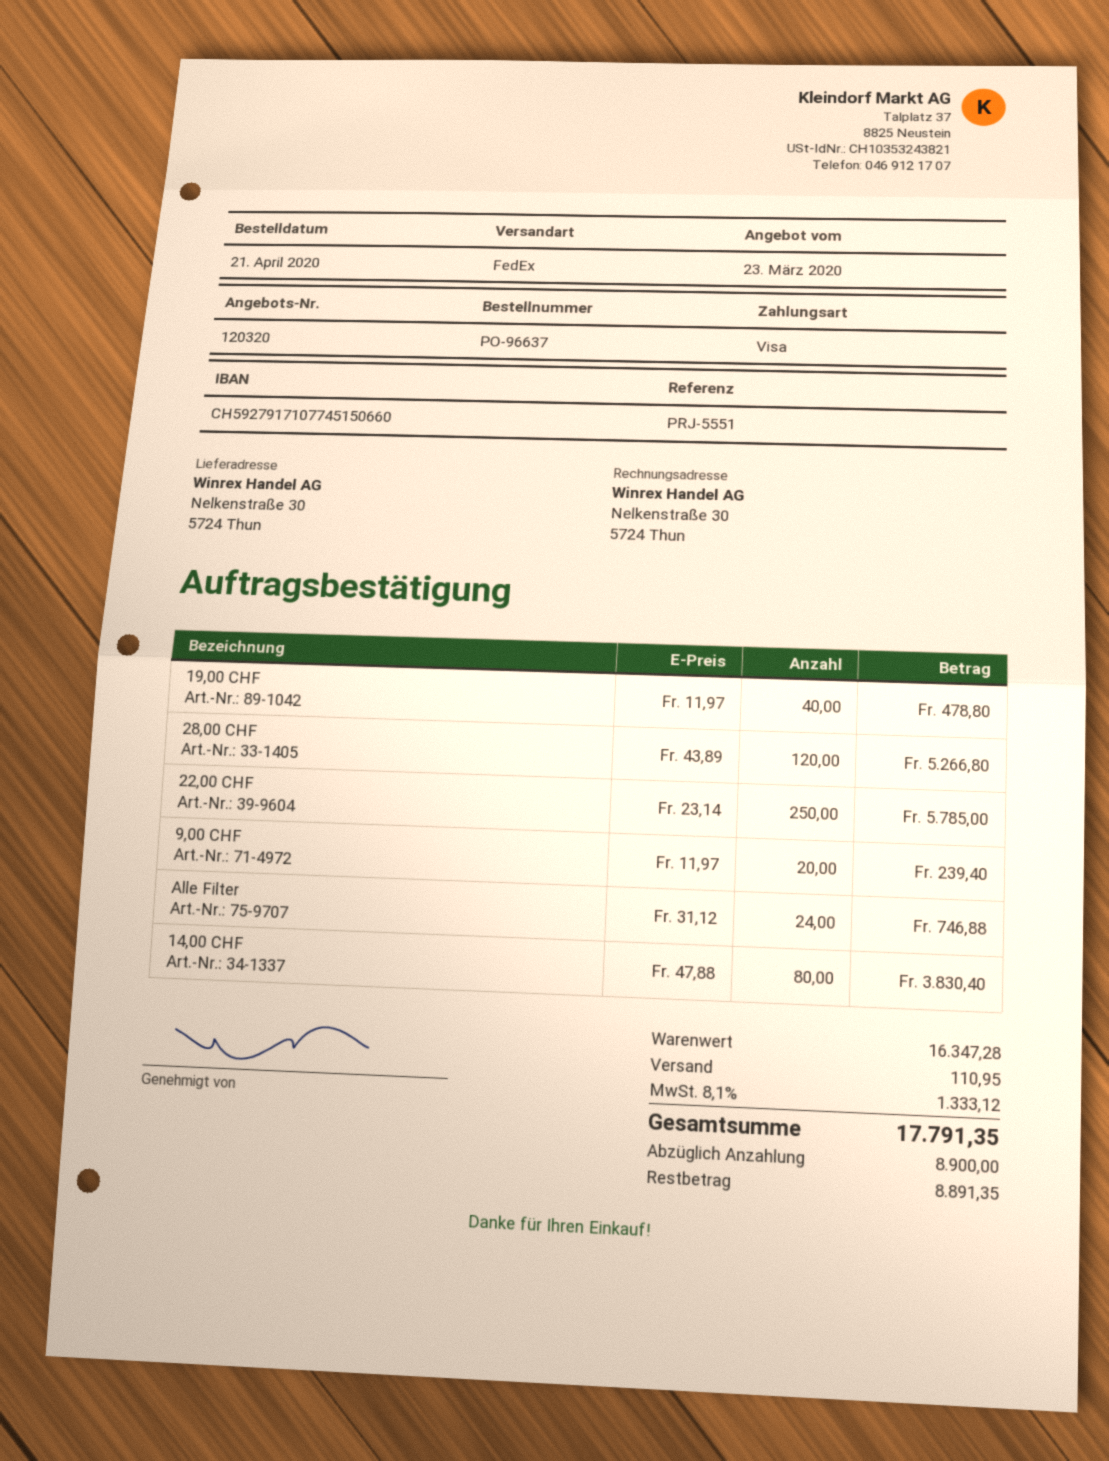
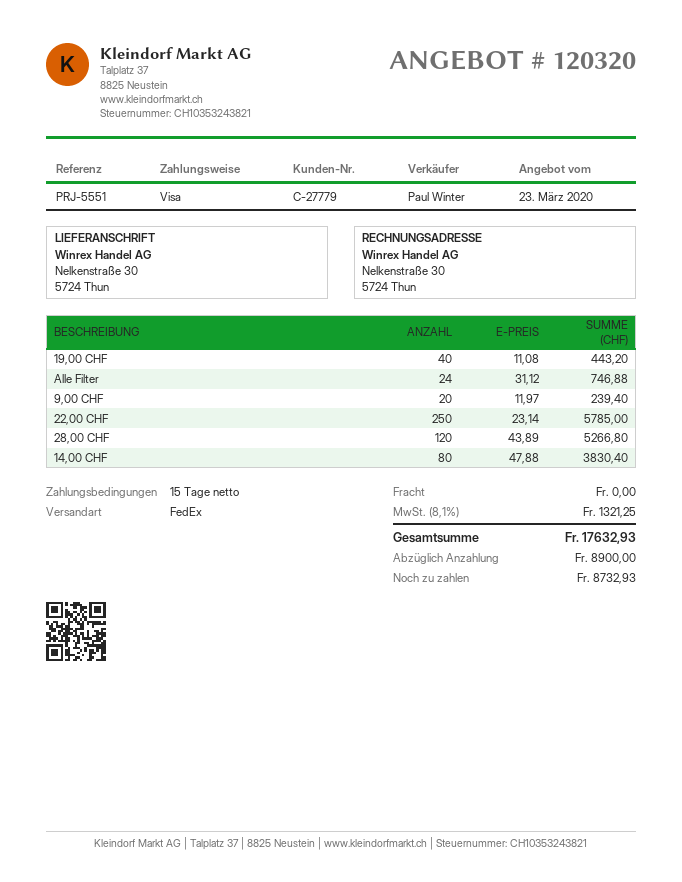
19,00 CHF: 40 x 11.97 = 478.80 -> 40 x 11.08 = 443.20
shipping: 110.95 -> 0.00
tax: 8.1% = 1333.12 -> 8.1% = 1321.25
total: 17791.35 -> 17632.93
balance: 8891.35 -> 8732.93

